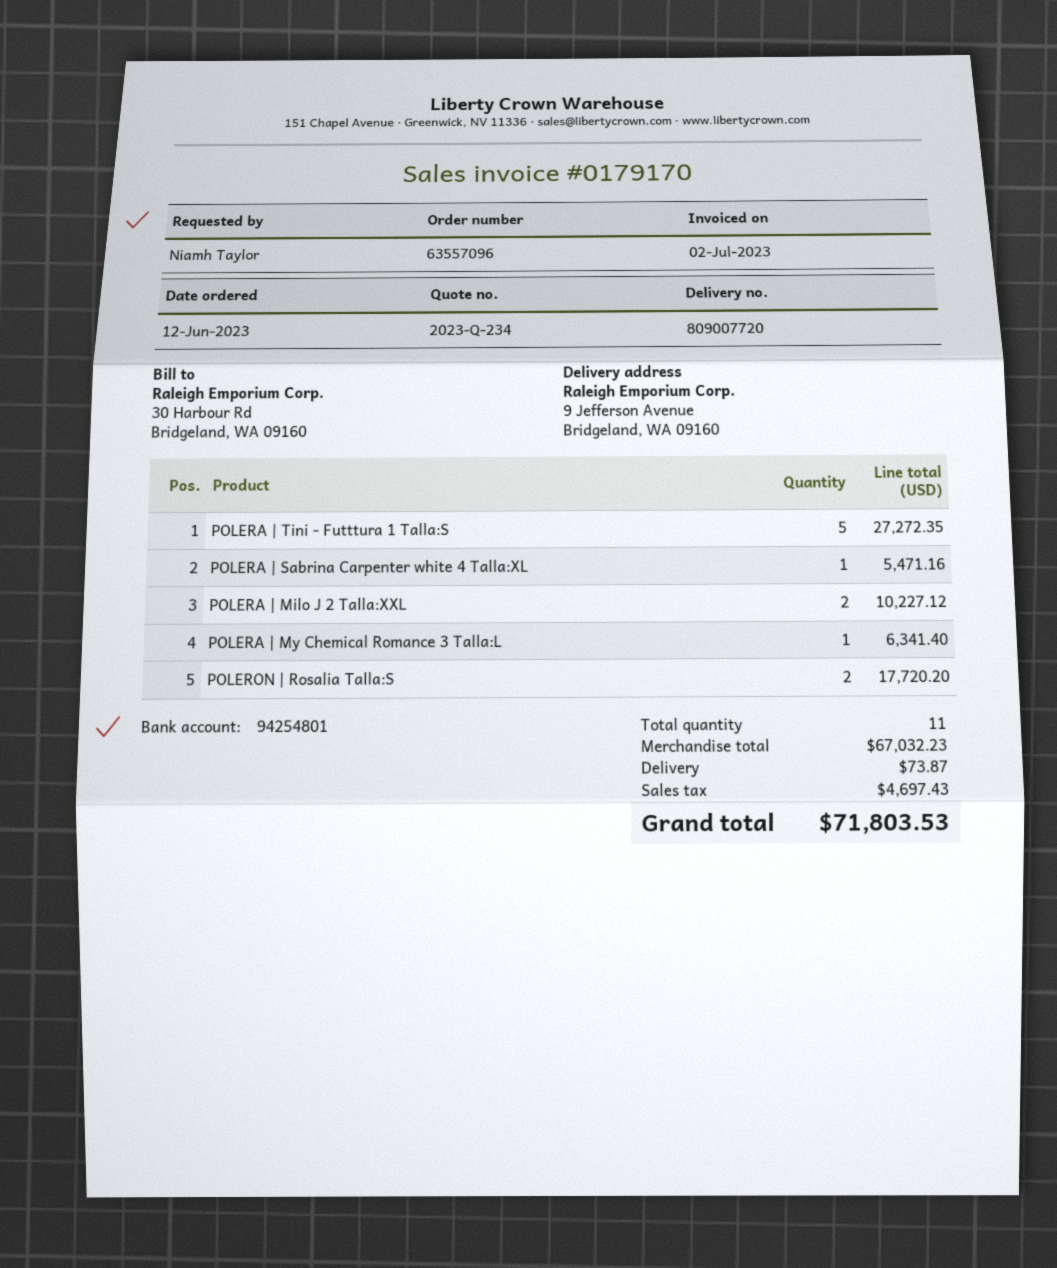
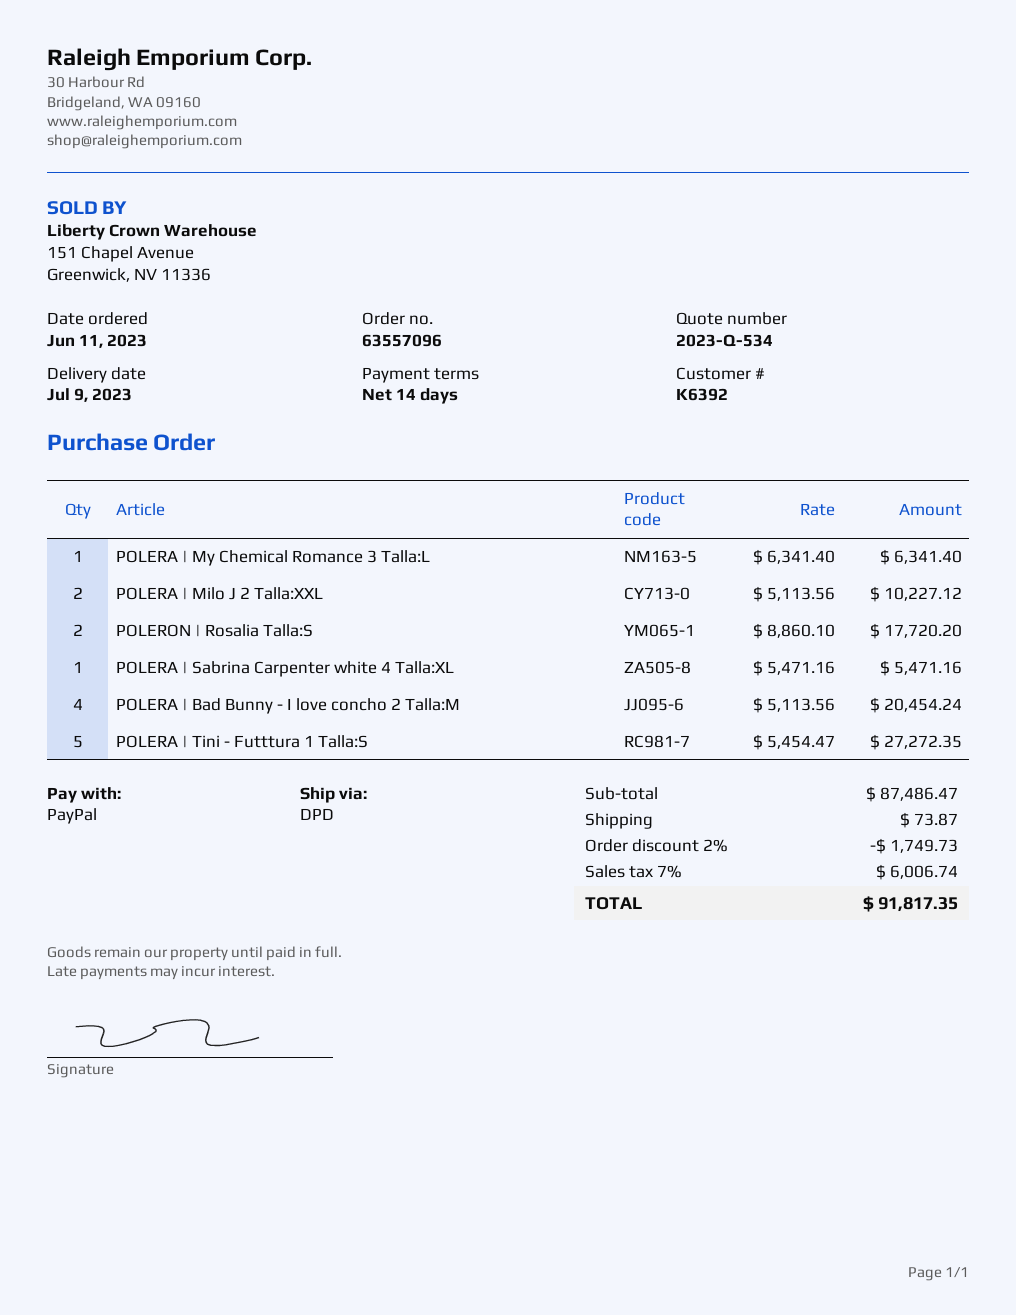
quote number: 2023-Q-234 -> 2023-Q-534
order date: 2023-06-12 -> 2023-06-11
POLERA | Bad Bunny - I love concho 2 Talla:M: none -> 4 for 20454.24
subtotal: 67032.23 -> 87486.47
discount: none -> 2% = 1749.73
tax: 4697.43 -> 6006.74
total: 71803.53 -> 91817.35

